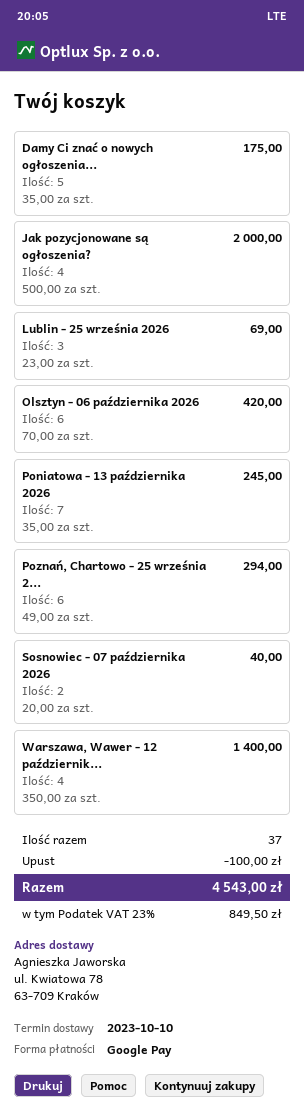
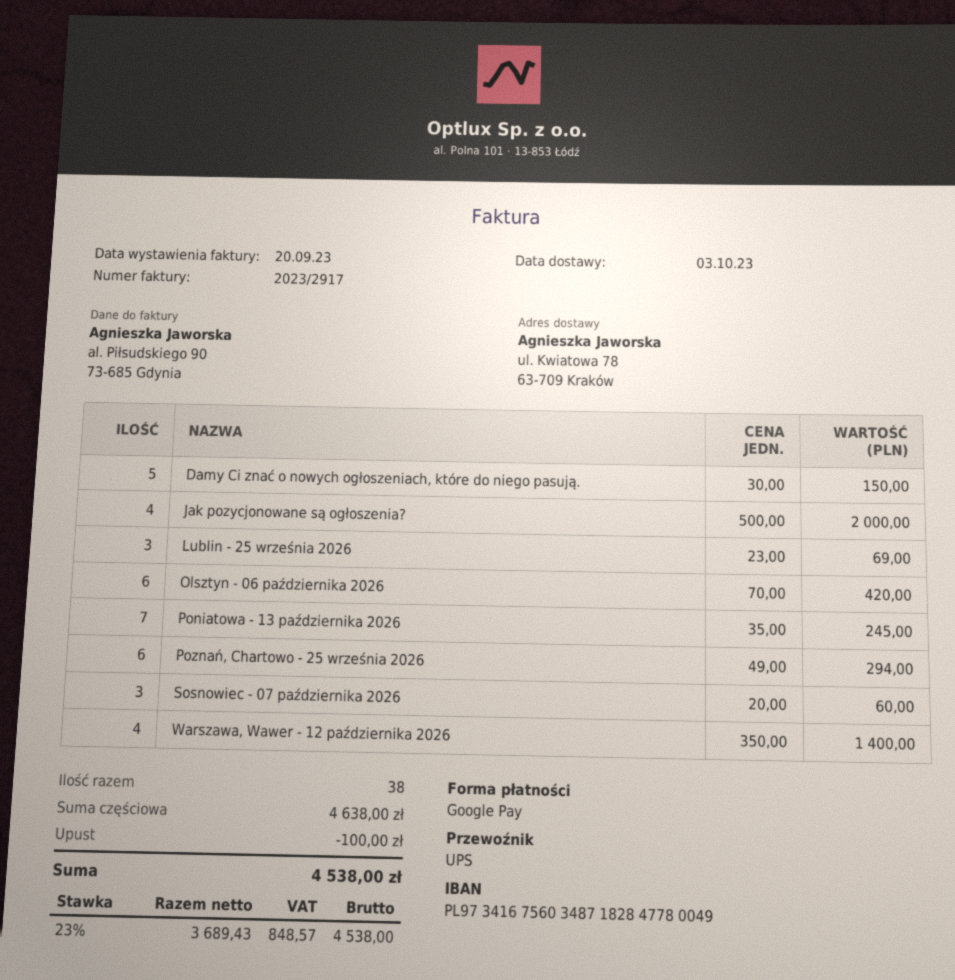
delivery date: 2023-10-10 -> 2023-10-03
Damy Ci znać o nowych ogłoszenia...: 5 x 35.00 = 175.00 -> 5 x 30.00 = 150.00
Sosnowiec - 07 października 2026: 2 x 20.00 = 40.00 -> 3 x 20.00 = 60.00
total quantity: 37 -> 38
tax: 23% = 849.50 -> 23% = 848.57
total: 4543.00 -> 4538.00

